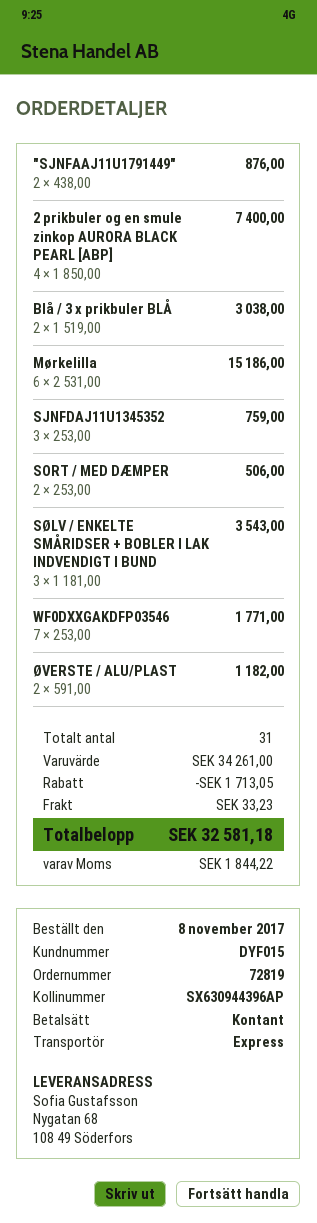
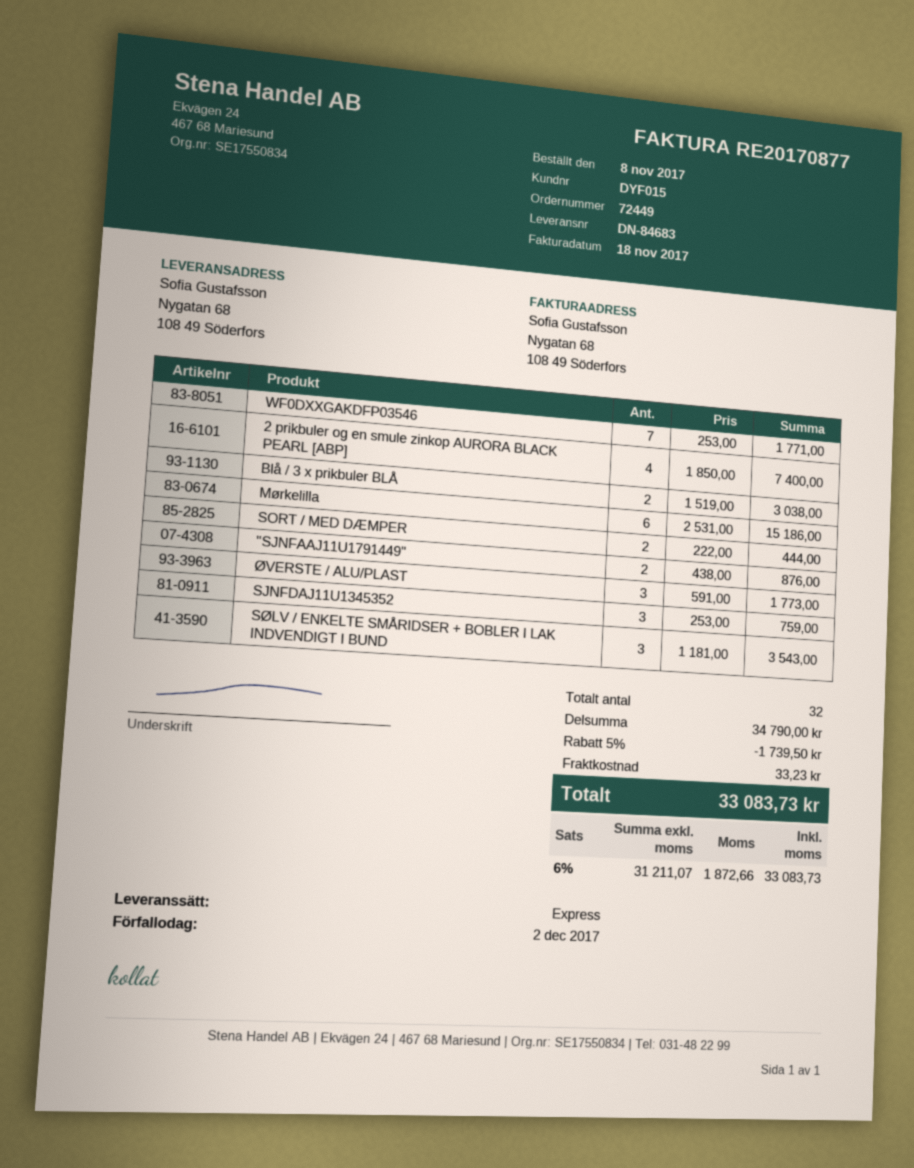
order number: 72819 -> 72449
SORT / MED DÆMPER: 2 x 253.00 = 506.00 -> 2 x 222.00 = 444.00
ØVERSTE / ALU/PLAST: 2 x 591.00 = 1182.00 -> 3 x 591.00 = 1773.00
total quantity: 31 -> 32
subtotal: 34261.00 -> 34790.00
discount: 1713.05 -> 1739.50
tax: 1844.22 -> 1872.66
total: 32581.18 -> 33083.73

